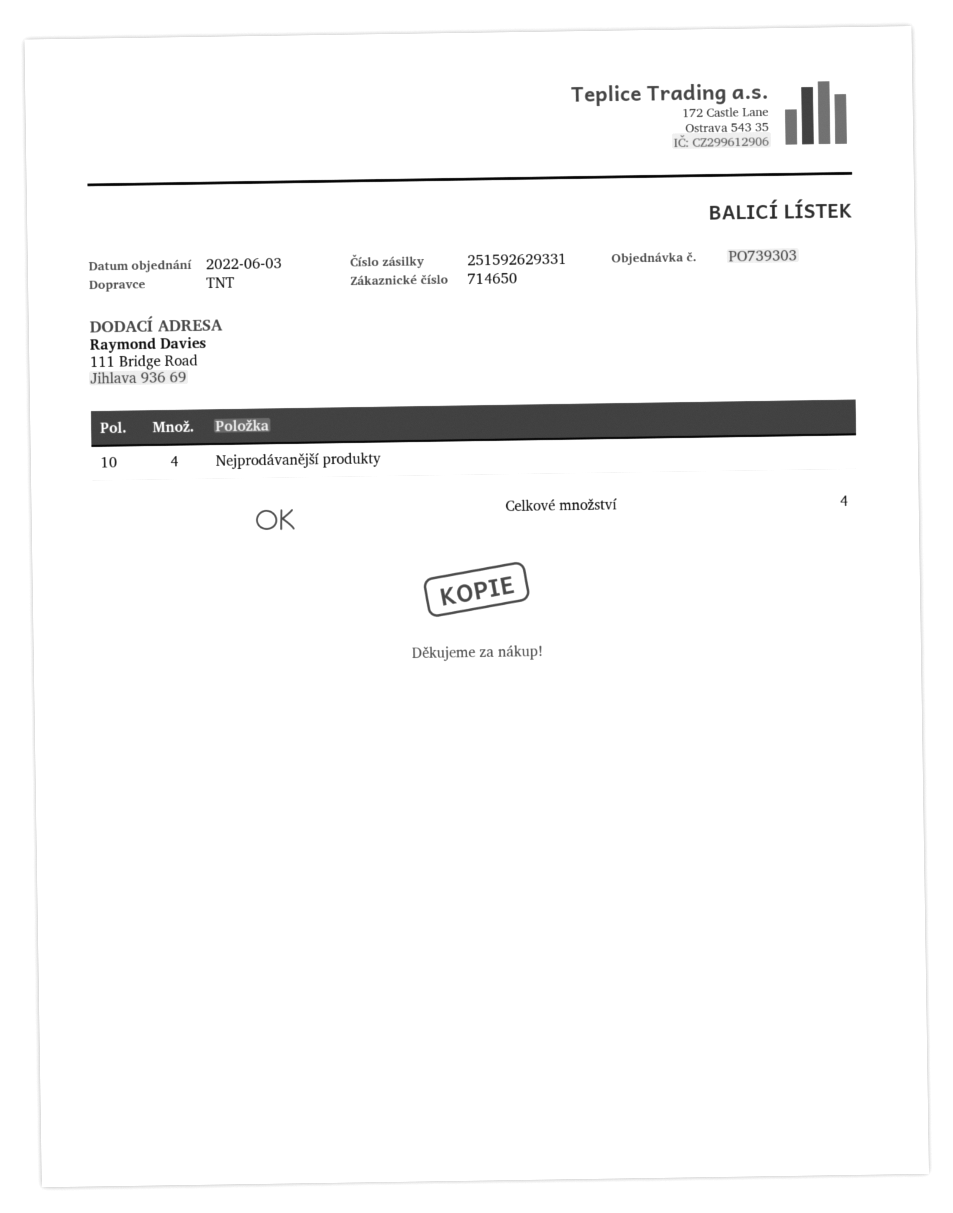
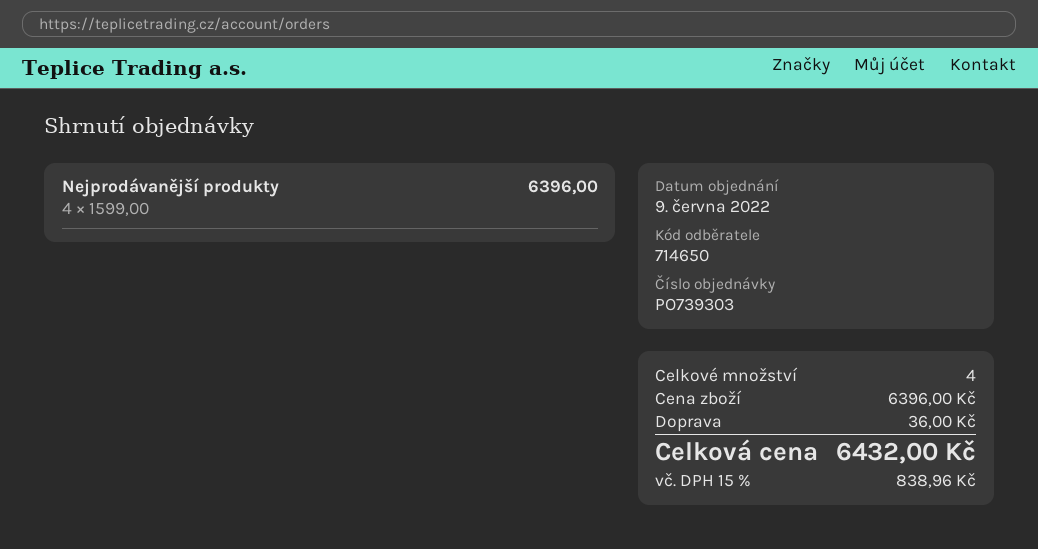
order date: 2022-06-03 -> 2022-06-09

